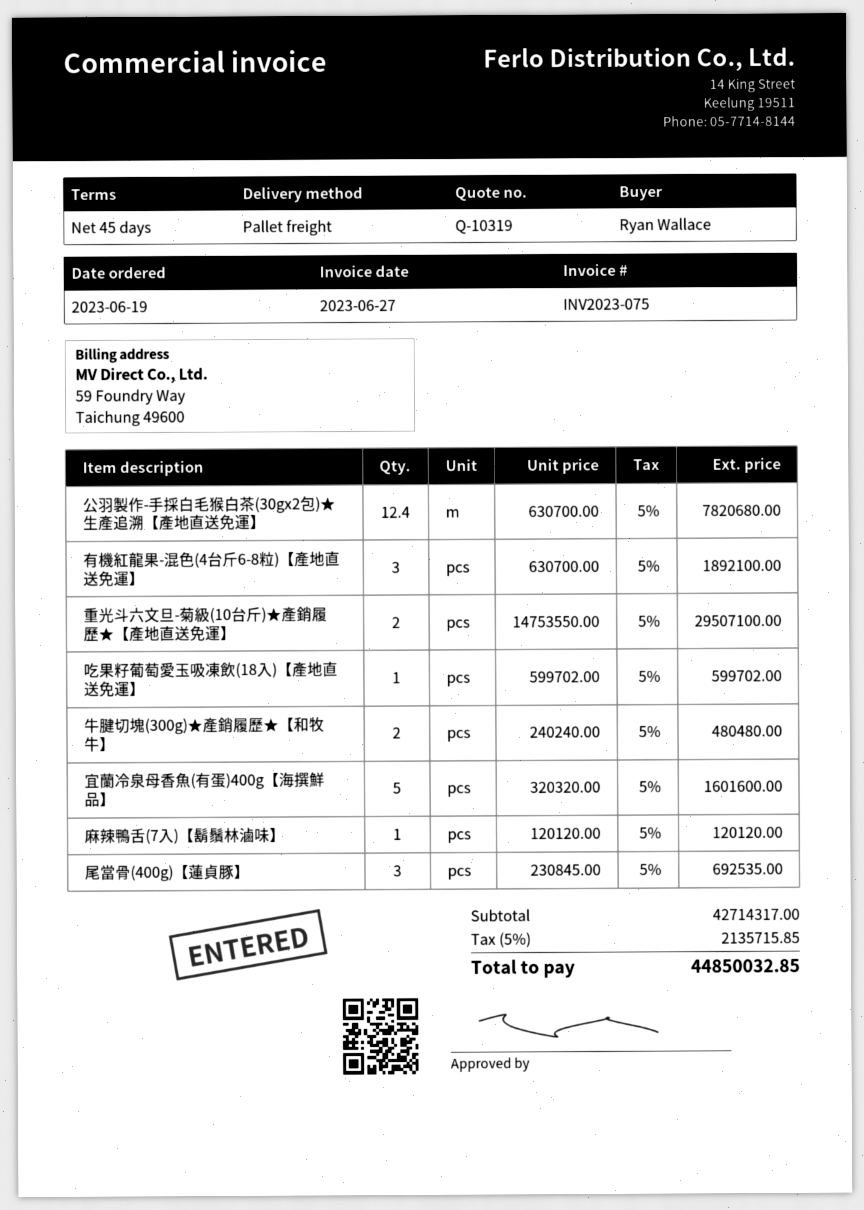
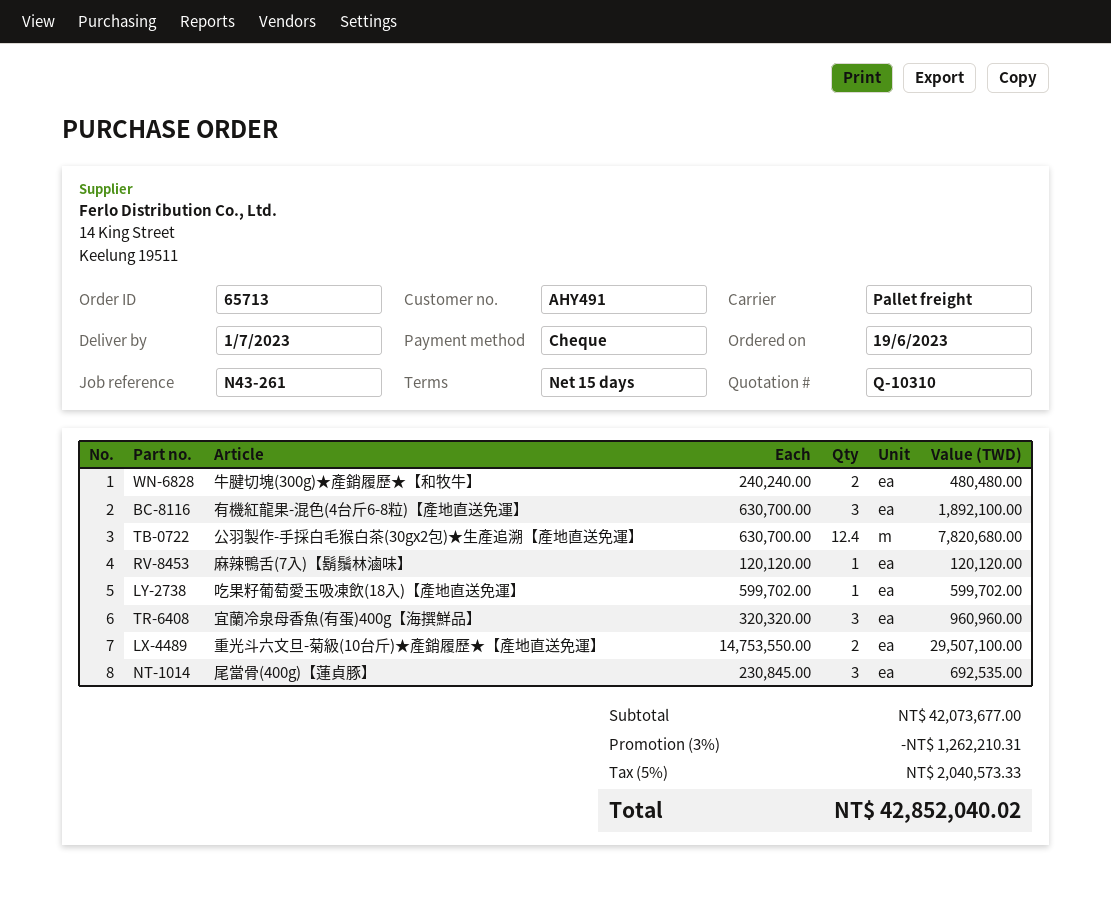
quote number: Q-10319 -> Q-10310
payment terms: 45 days -> 15 days
宜蘭冷泉母香魚(有蛋)400g【海撰鮮品】: 5 x 320320.00 = 1601600.00 -> 3 x 320320.00 = 960960.00
subtotal: 42714317.00 -> 42073677.00
discount: none -> 3% = 1262210.31
tax: 5% = 2135715.85 -> 5% = 2040573.33
total: 44850032.85 -> 42852040.02

